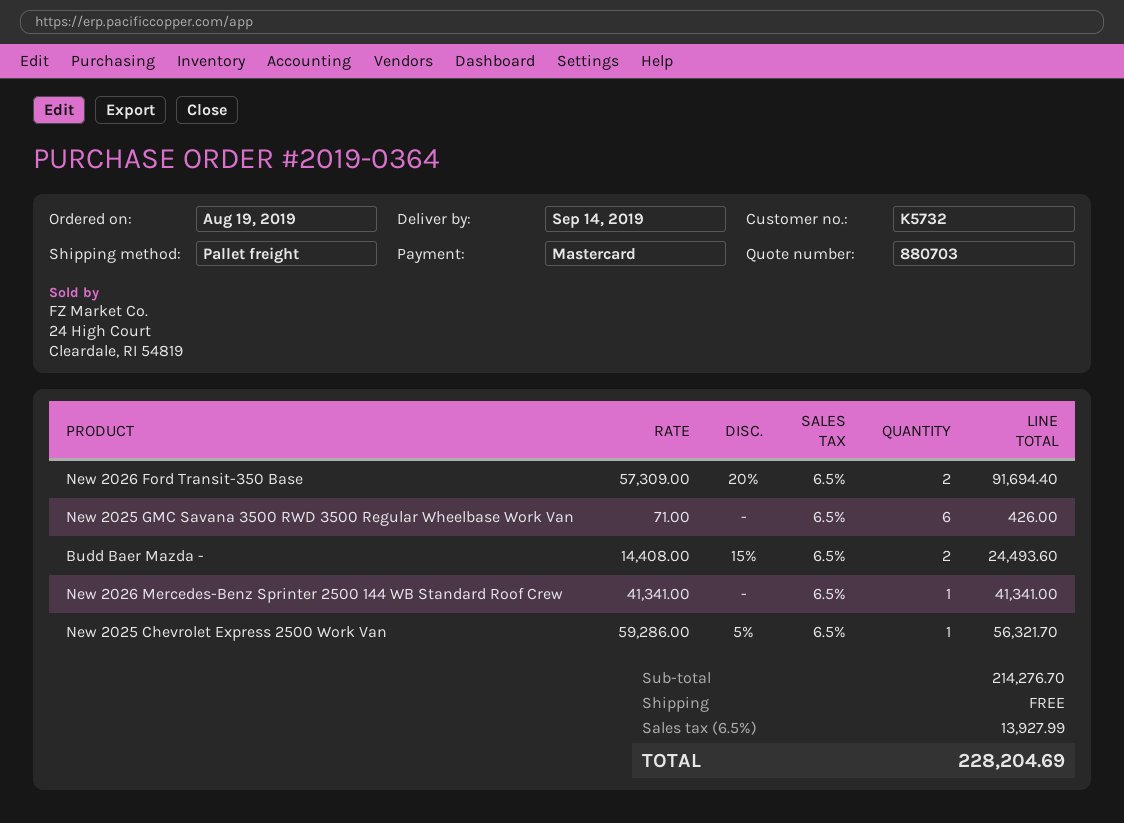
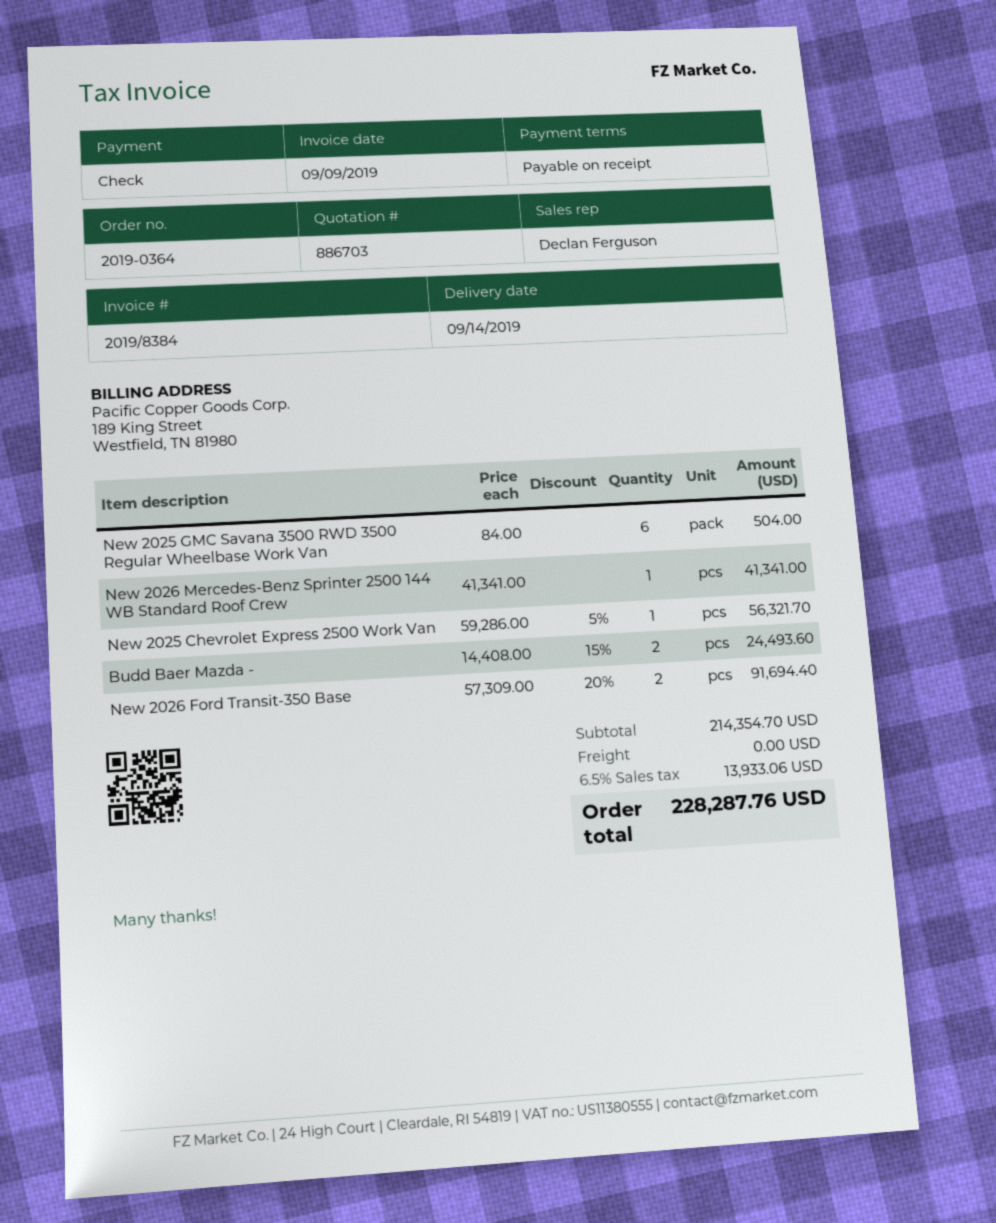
quote number: 880703 -> 886703
payment method: Mastercard -> cheque
New 2025 GMC Savana 3500 RWD 3500 Regular Wheelbase Work Van: 6 x 71.00 = 426.00 -> 6 x 84.00 = 504.00
subtotal: 214276.70 -> 214354.70
tax: 6.5% = 13927.99 -> 6.5% = 13933.06
total: 228204.69 -> 228287.76

